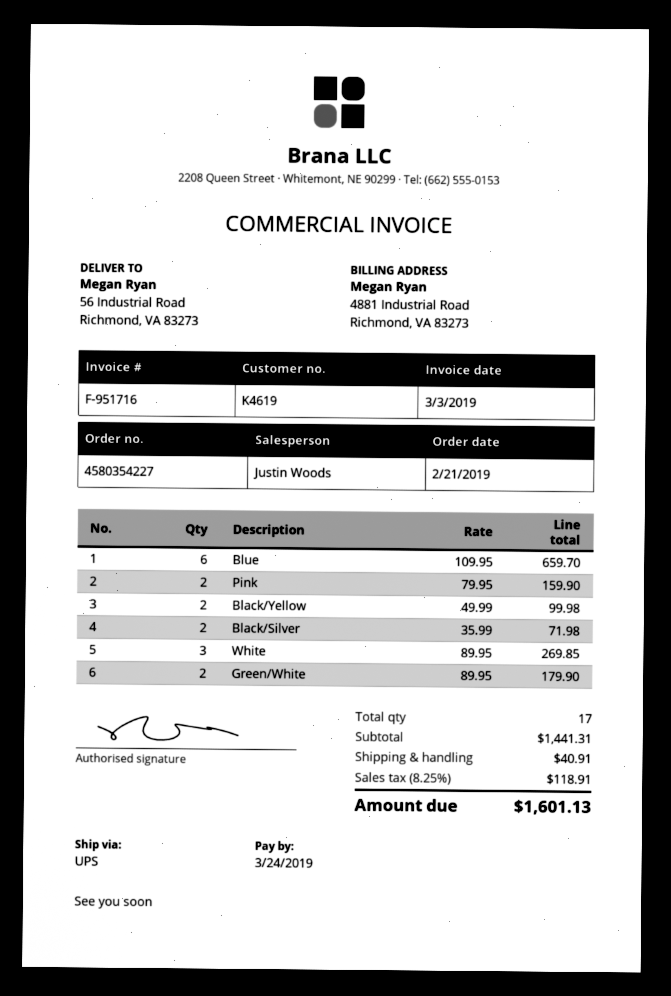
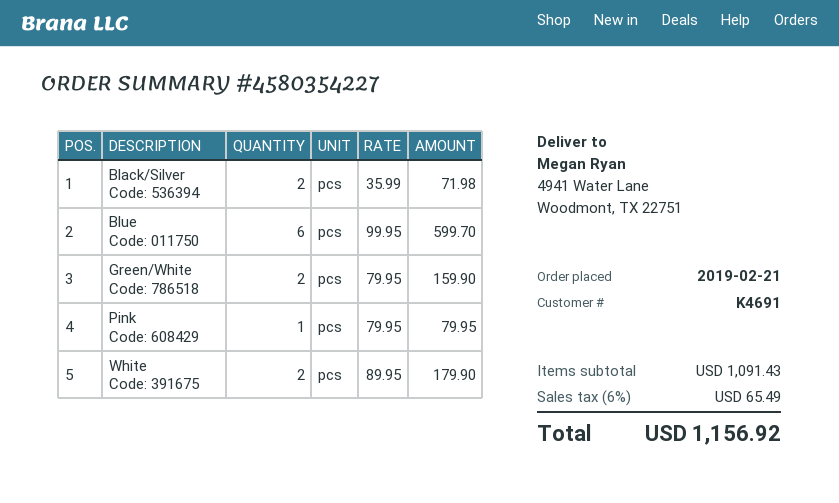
customer number: K4619 -> K4691
ship to: 56 Industrial Road, Richmond, VA 83273 -> 4941 Water Lane, Woodmont, TX 22751
Blue: 6 x 109.95 = 659.70 -> 6 x 99.95 = 599.70
Pink: 2 x 79.95 = 159.90 -> 1 x 79.95 = 79.95
Black/Yellow: 2 x 49.99 = 99.98 -> none
White: 3 x 89.95 = 269.85 -> 2 x 89.95 = 179.90
Green/White: 2 x 89.95 = 179.90 -> 2 x 79.95 = 159.90
subtotal: 1441.31 -> 1091.43
shipping: 40.91 -> none
tax: 8.25% = 118.91 -> 6% = 65.49
total: 1601.13 -> 1156.92

